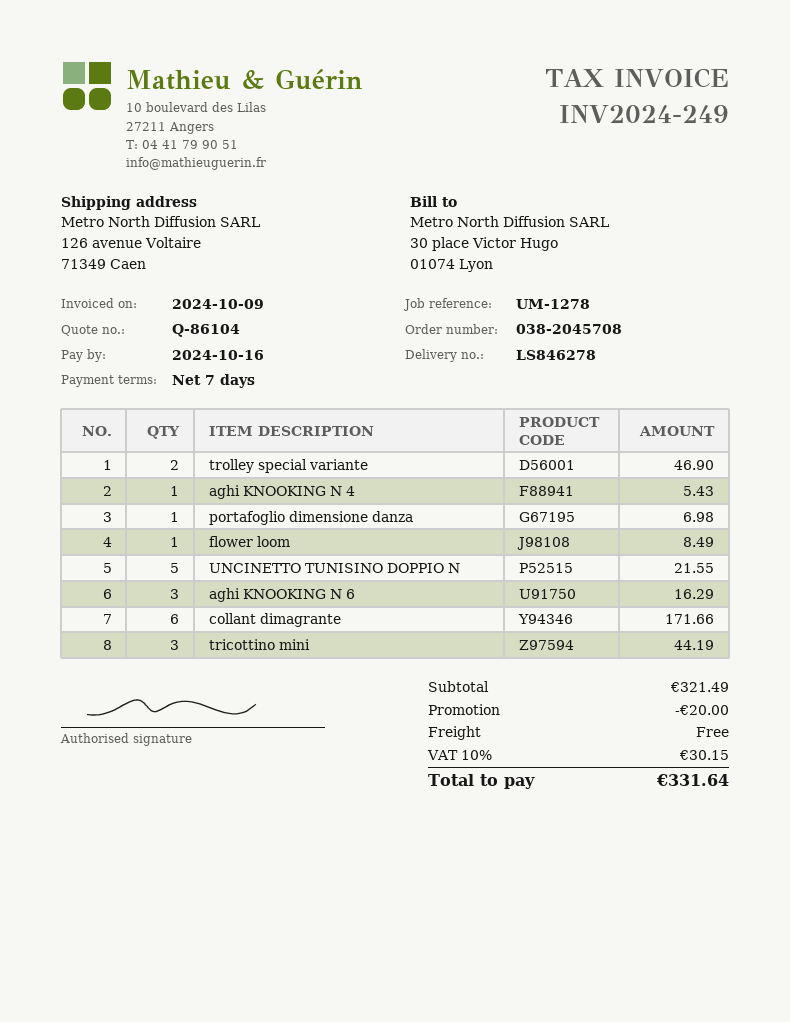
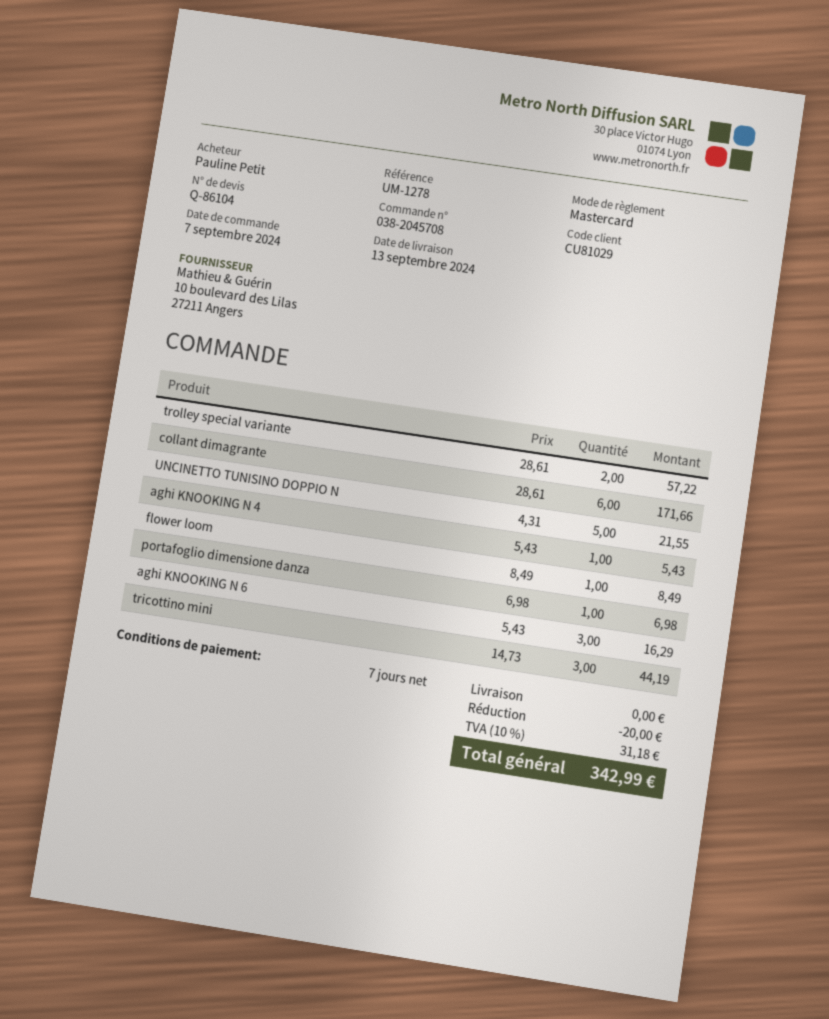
trolley special variante: 2 for 46.90 -> 2 for 57.22
tax: 10% = 30.15 -> 10% = 31.18
total: 331.64 -> 342.99

